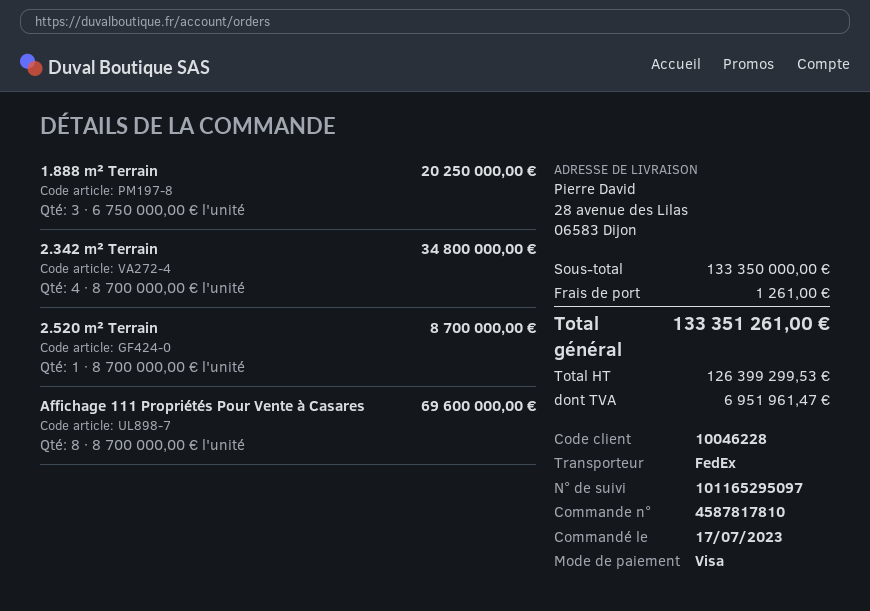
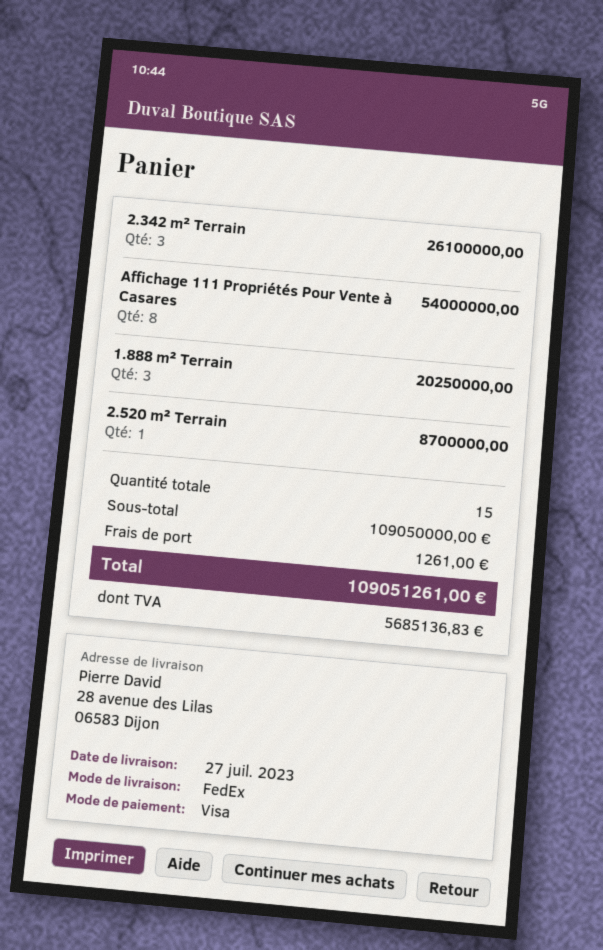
2.342 m² Terrain: 4 for 34800000.00 -> 3 for 26100000.00
Affichage 111 Propriétés Pour Vente à Casares: 8 for 69600000.00 -> 8 for 54000000.00
subtotal: 133350000.00 -> 109050000.00
tax: 6951961.47 -> 5685136.83
total: 133351261.00 -> 109051261.00

